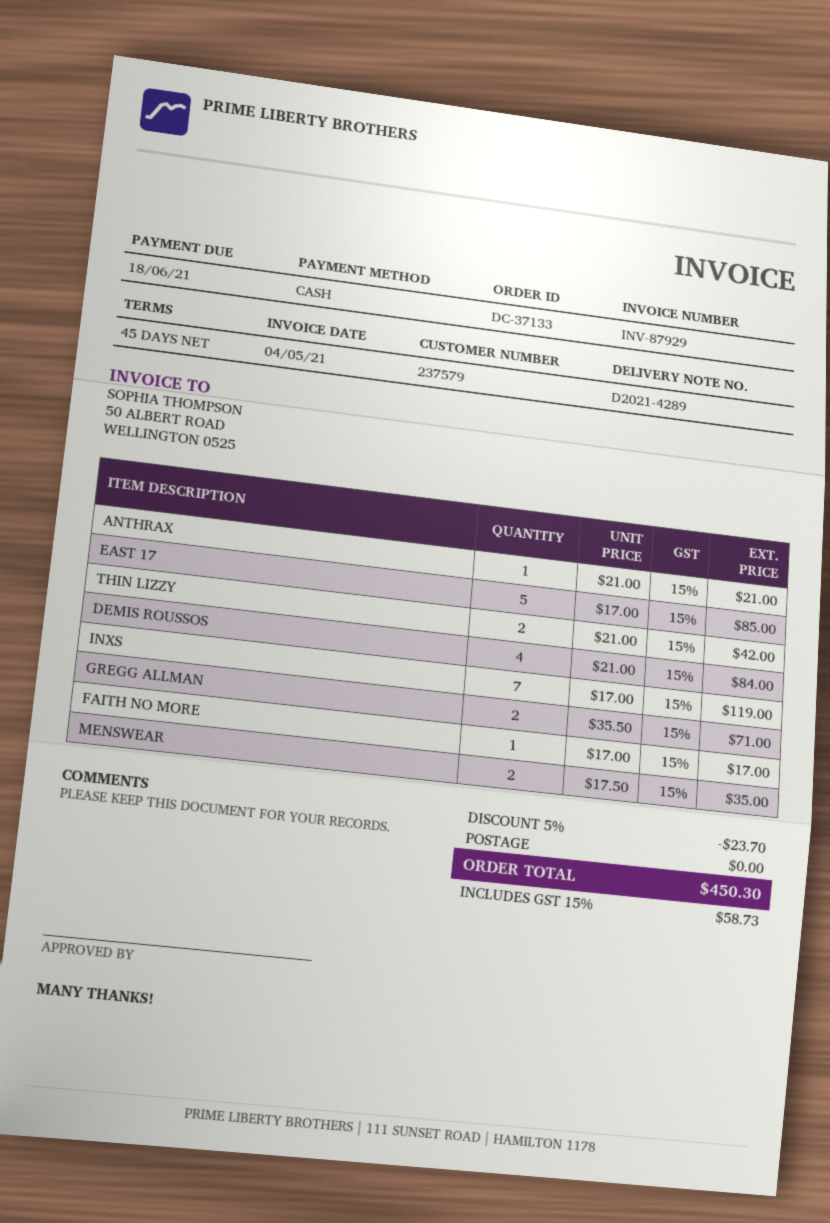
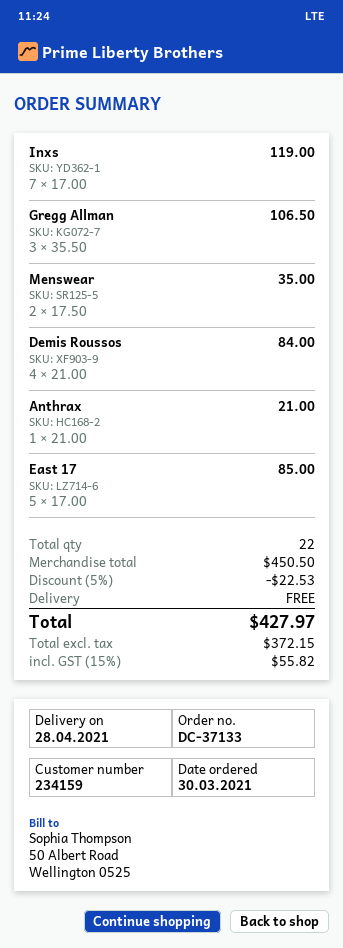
customer number: 237579 -> 234159
THIN LIZZY: 2 x 21.00 = 42.00 -> none
GREGG ALLMAN: 2 x 35.50 = 71.00 -> 3 x 35.50 = 106.50
FAITH NO MORE: 1 x 17.00 = 17.00 -> none
discount: 5% = 23.70 -> 5% = 22.53
tax: 15% = 58.73 -> 15% = 55.82
total: 450.30 -> 427.97

